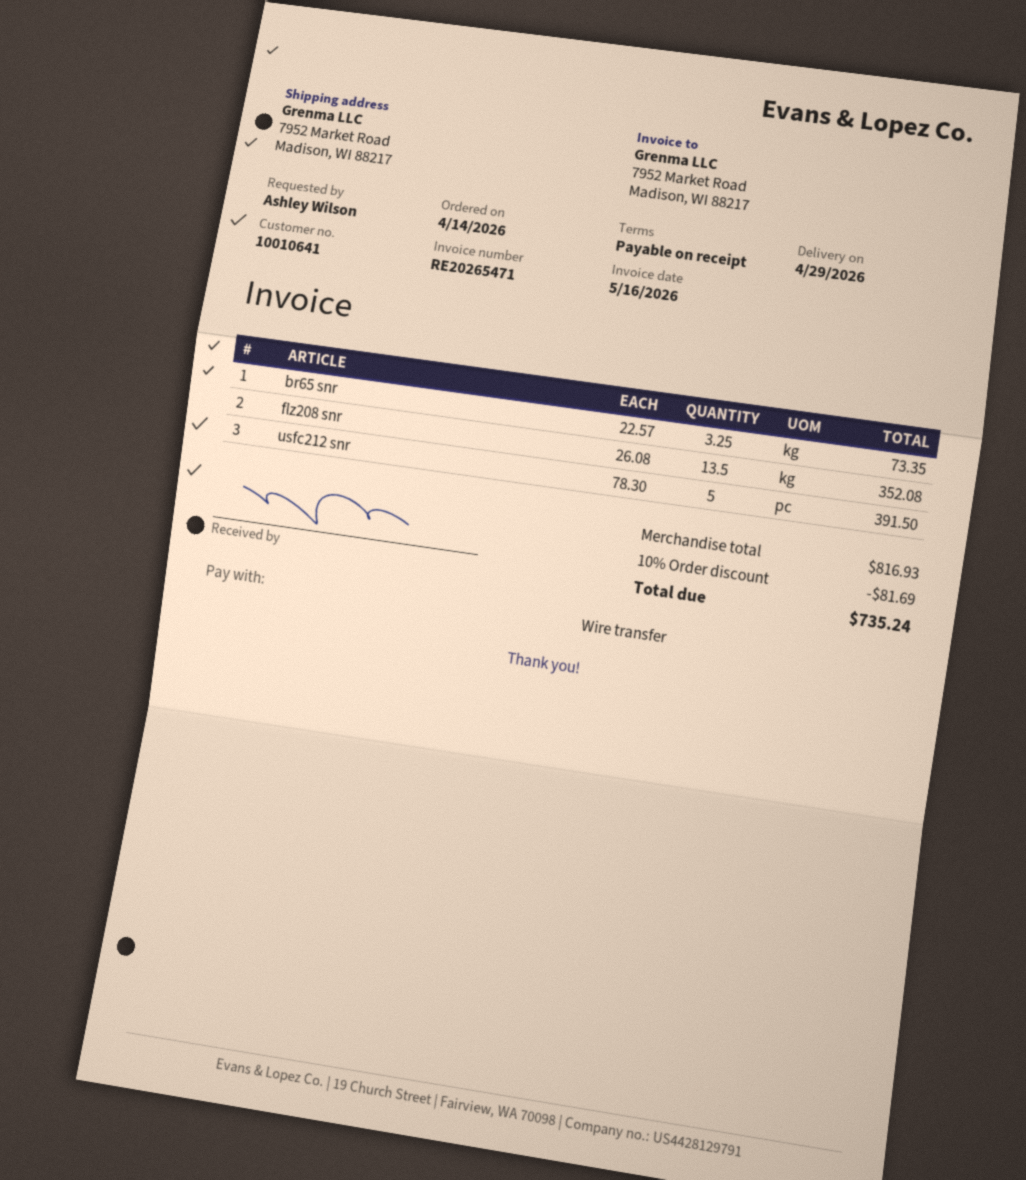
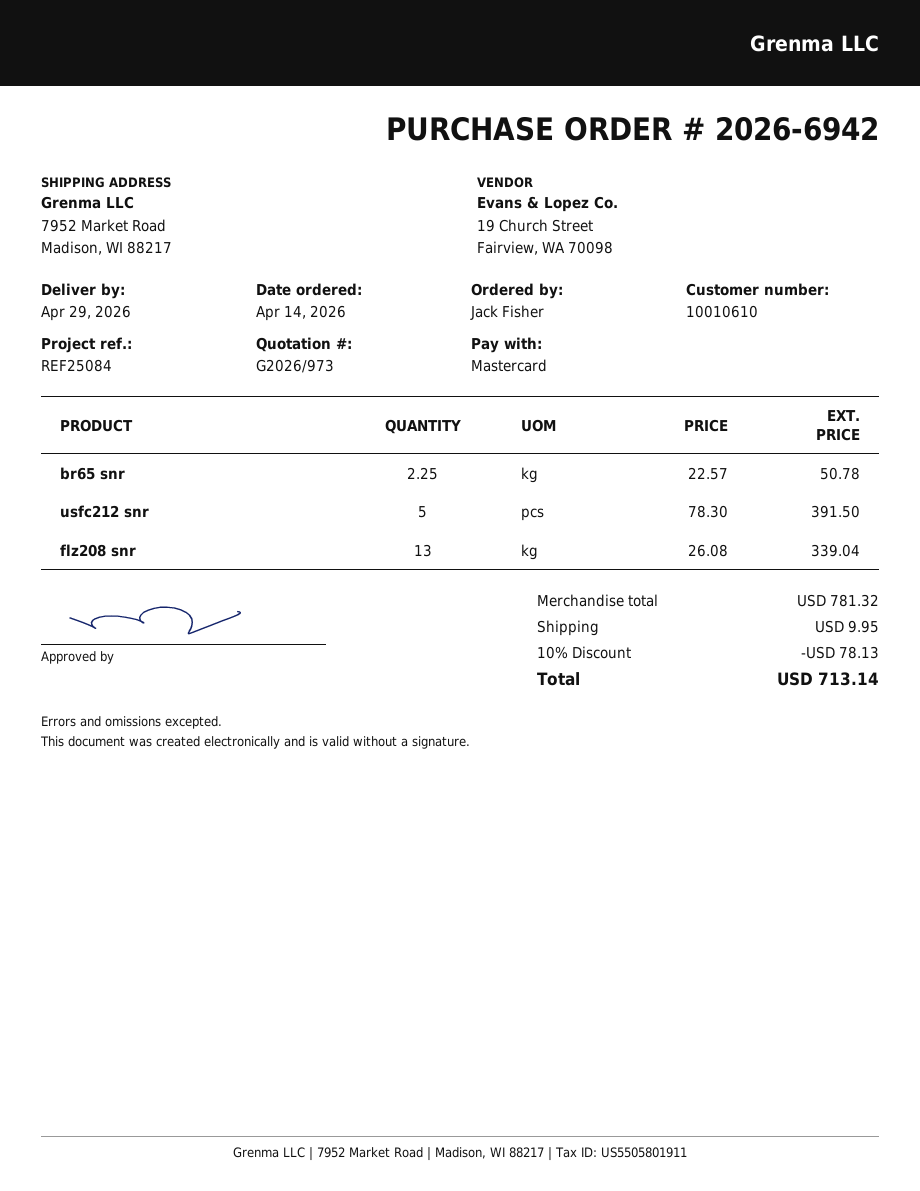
customer number: 10010641 -> 10010610
ordered by: Ashley Wilson -> Jack Fisher
payment method: bank transfer -> Mastercard
br65 snr: 3.25 x 22.57 = 73.35 -> 2.25 x 22.57 = 50.78
flz208 snr: 13.5 x 26.08 = 352.08 -> 13 x 26.08 = 339.04
subtotal: 816.93 -> 781.32
discount: 10% = 81.69 -> 10% = 78.13
shipping: none -> 9.95
total: 735.24 -> 713.14

